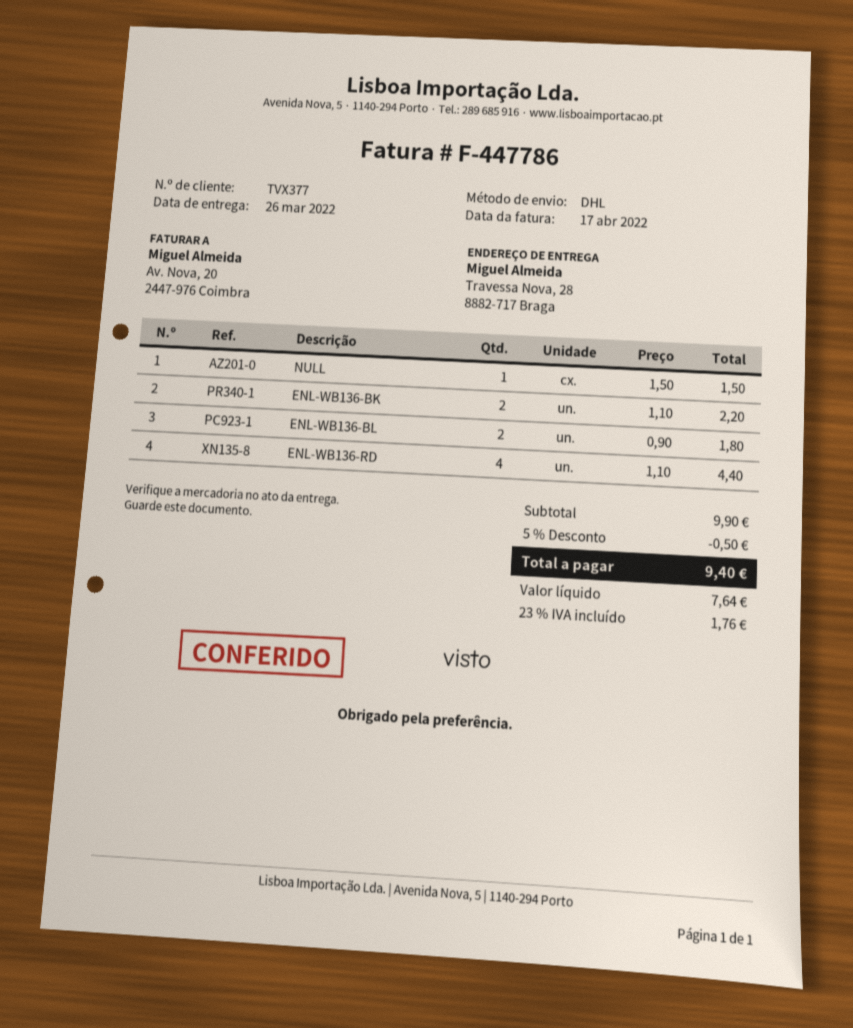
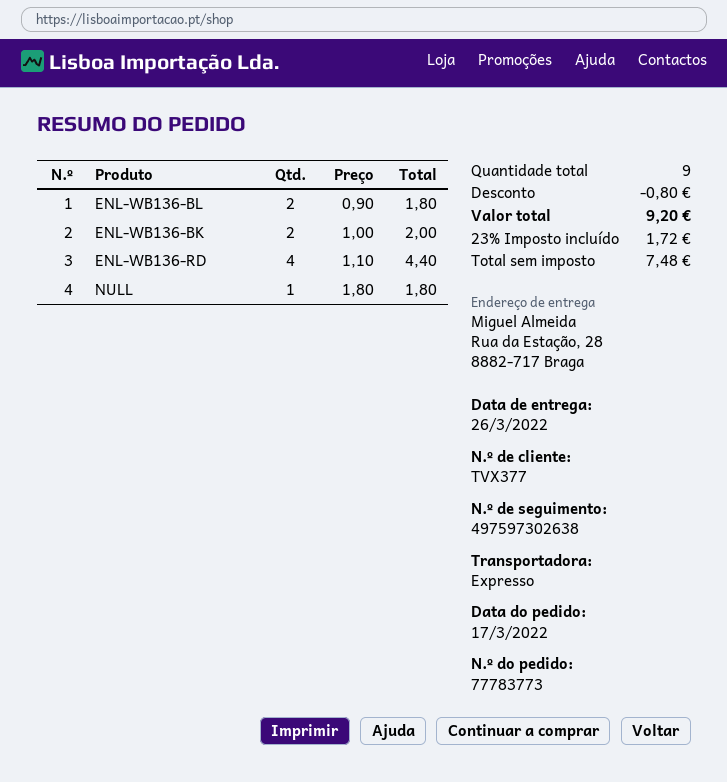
shipping method: DHL -> express
ship to: Travessa Nova, 28, 8882-717 Braga -> Rua da Estação, 28, 8882-717 Braga
NULL: 1 x 1.50 = 1.50 -> 1 x 1.80 = 1.80
ENL-WB136-BK: 2 x 1.10 = 2.20 -> 2 x 1.00 = 2.00
discount: 0.50 -> 0.80
net: 7.64 -> 7.48
tax: 23% = 1.76 -> 23% = 1.72
total: 9.40 -> 9.20

